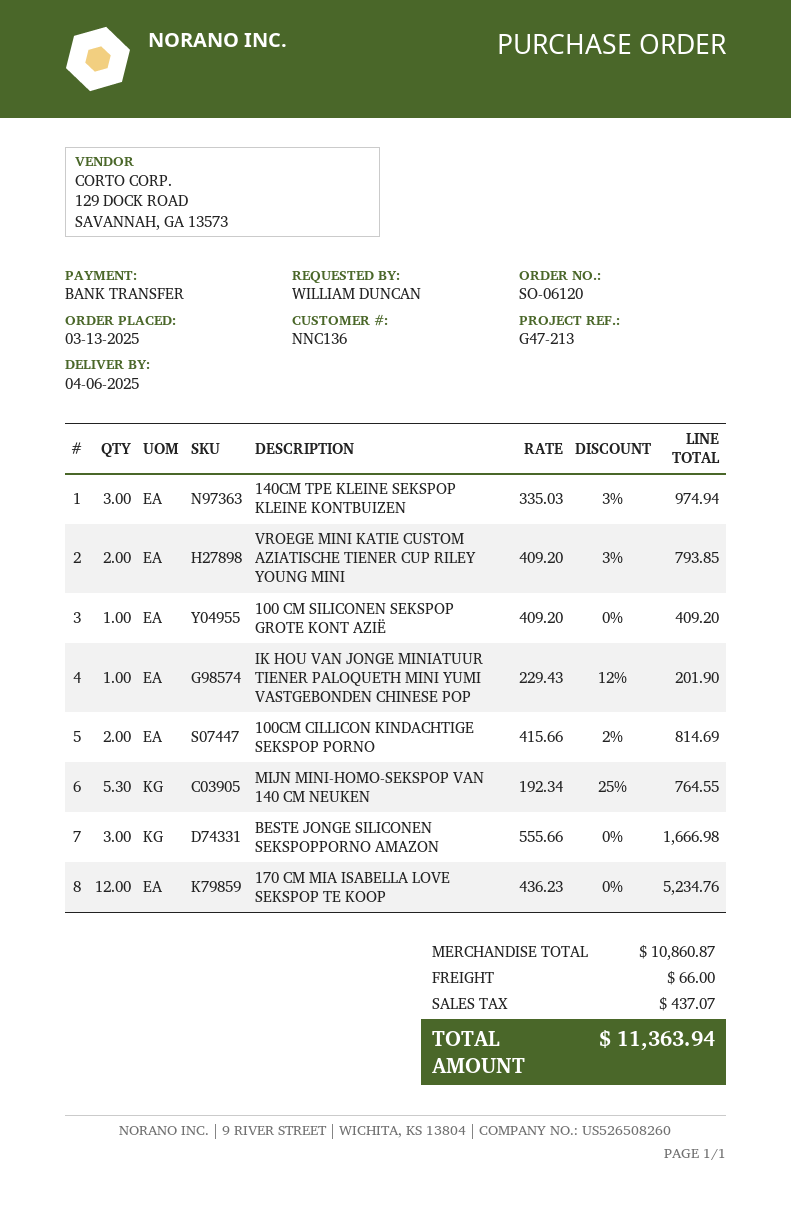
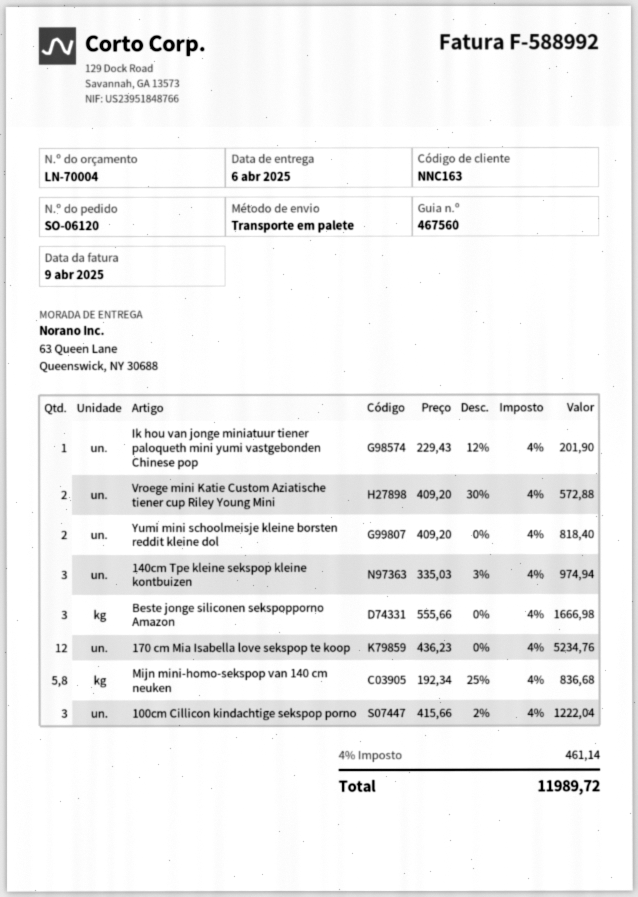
customer number: NNC136 -> NNC163
VROEGE MINI KATIE CUSTOM AZIATISCHE TIENER CUP RILEY YOUNG MINI: 2 x 409.20 - 3% = 793.85 -> 2 x 409.20 - 30% = 572.88
100 CM SILICONEN SEKSPOP GROTE KONT AZIË: 1 x 409.20 = 409.20 -> none
100CM CILLICON KINDACHTIGE SEKSPOP PORNO: 2 x 415.66 - 2% = 814.69 -> 3 x 415.66 - 2% = 1222.04
MIJN MINI-HOMO-SEKSPOP VAN 140 CM NEUKEN: 5.3 x 192.34 - 25% = 764.55 -> 5.8 x 192.34 - 25% = 836.68
Yumi mini schoolmeisje kleine borsten reddit kleine dol: none -> 2 x 409.20 = 818.40
shipping: 66.00 -> none
tax: 437.07 -> 461.14
total: 11363.94 -> 11989.72

